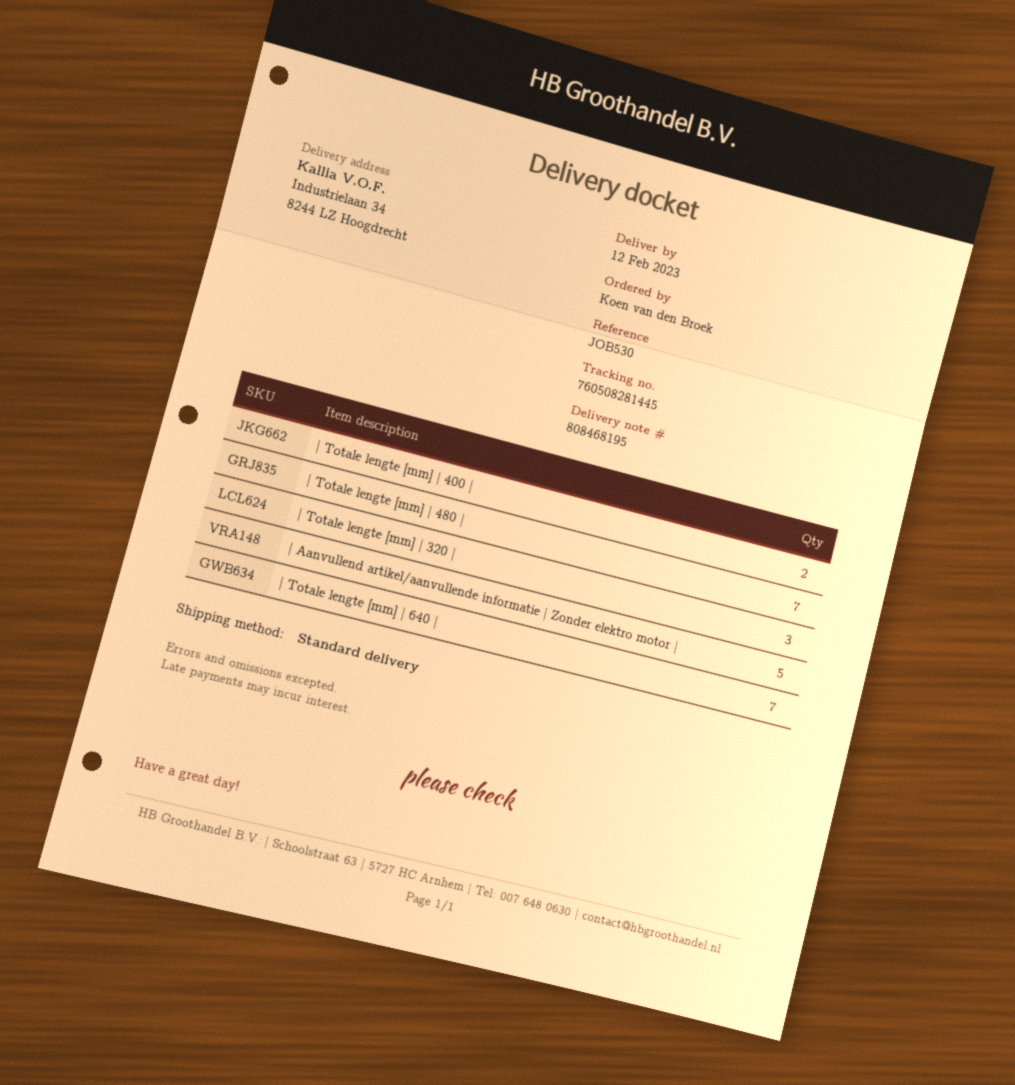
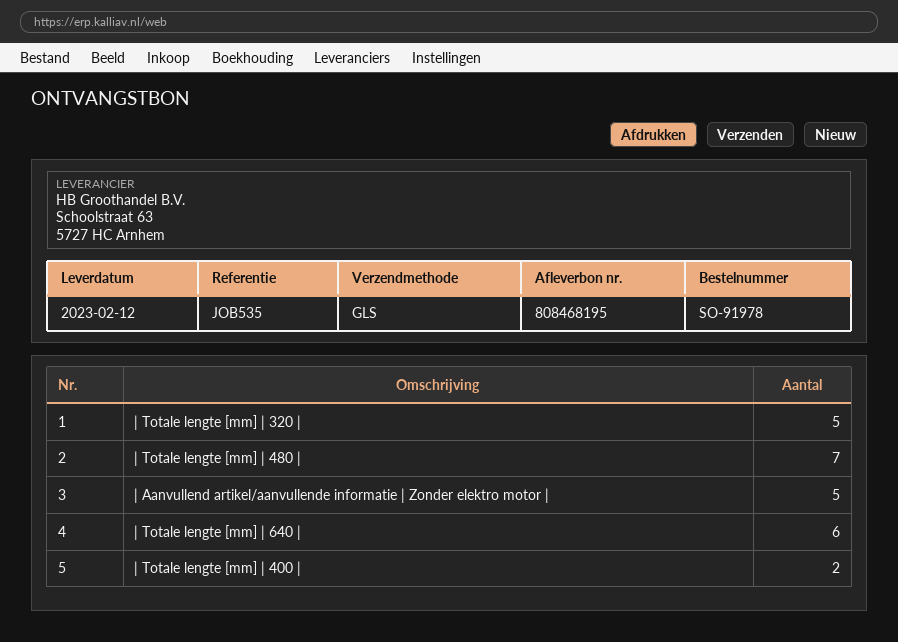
reference: JOB530 -> JOB535
shipping method: standard -> GLS
| Totale lengte [mm] | 320 |: 3 -> 5
| Totale lengte [mm] | 640 |: 7 -> 6

